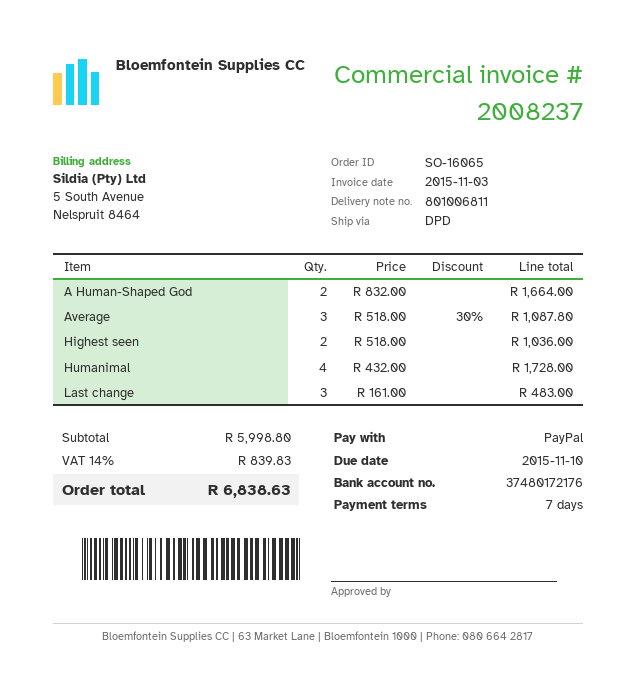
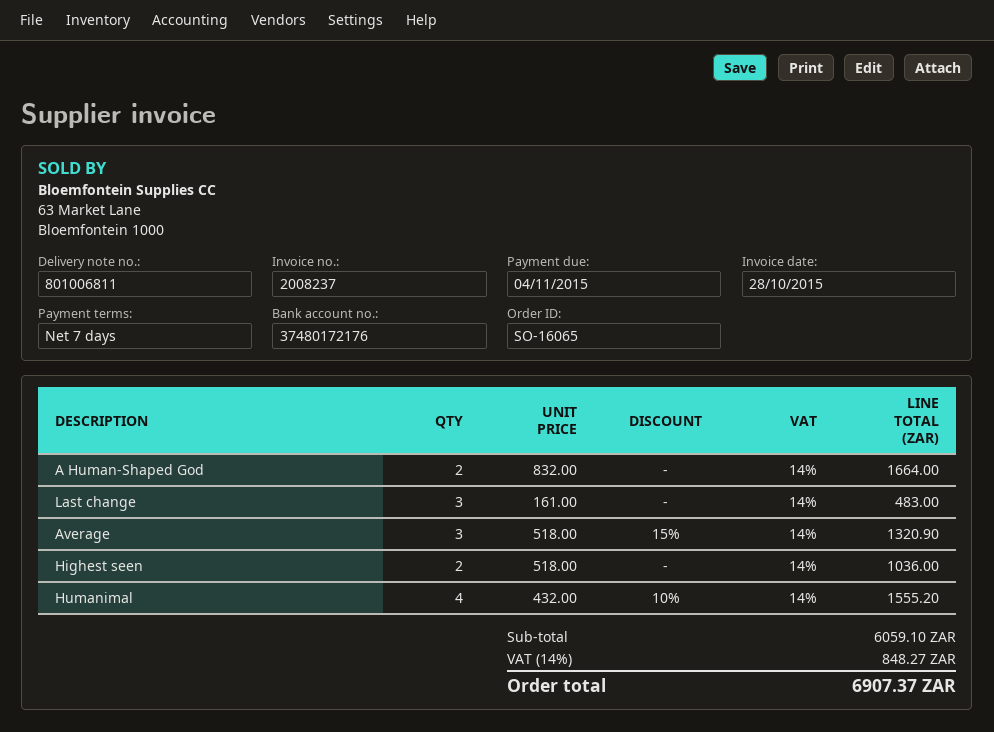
invoice date: 2015-11-03 -> 2015-10-28
due date: 2015-11-10 -> 2015-11-04
Average: 3 x 518.00 - 30% = 1087.80 -> 3 x 518.00 - 15% = 1320.90
Humanimal: 4 x 432.00 = 1728.00 -> 4 x 432.00 - 10% = 1555.20
subtotal: 5998.80 -> 6059.10
tax: 14% = 839.83 -> 14% = 848.27
total: 6838.63 -> 6907.37

